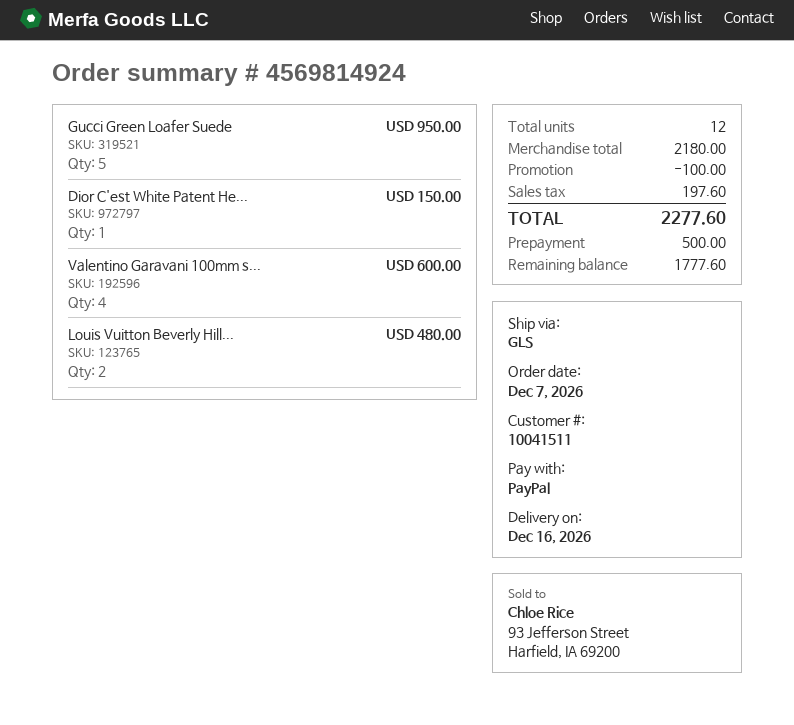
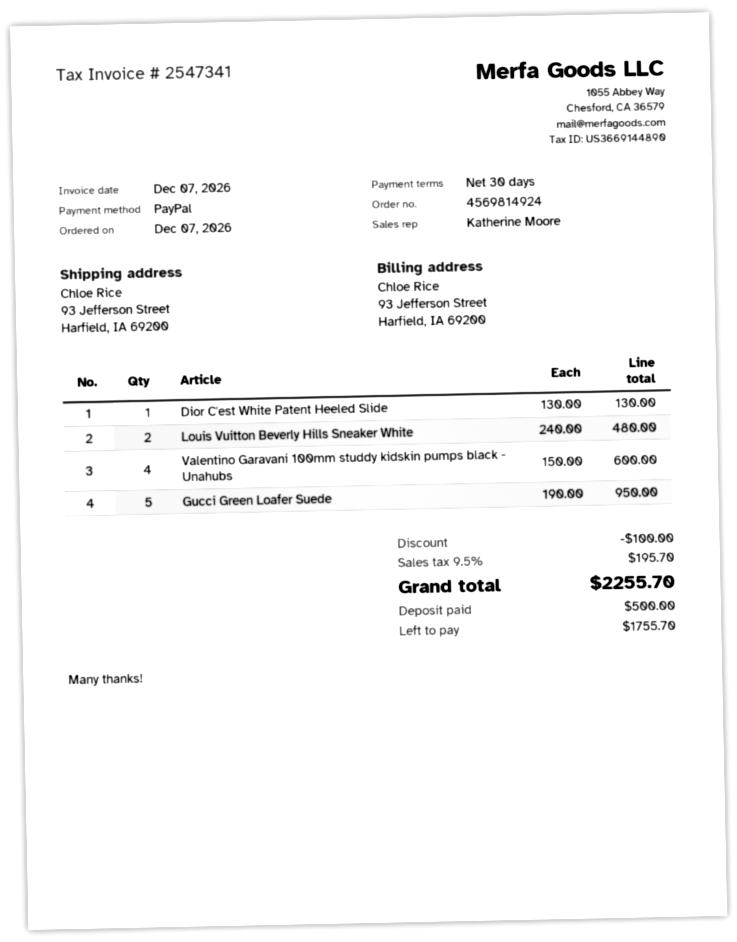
Dior C'est White Patent He...: 1 for 150.00 -> 1 for 130.00
tax: 197.60 -> 195.70
total: 2277.60 -> 2255.70
balance: 1777.60 -> 1755.70

